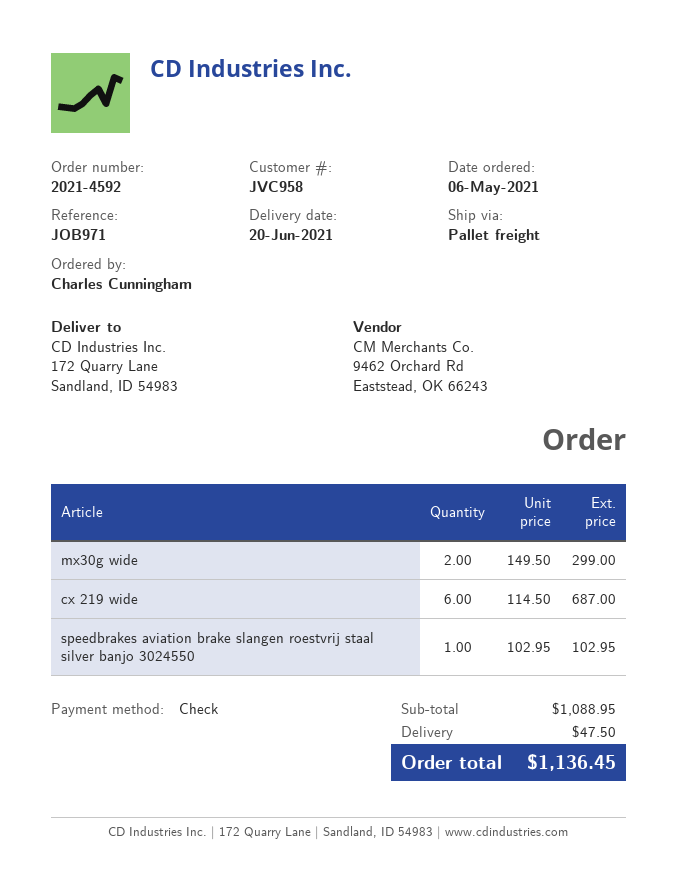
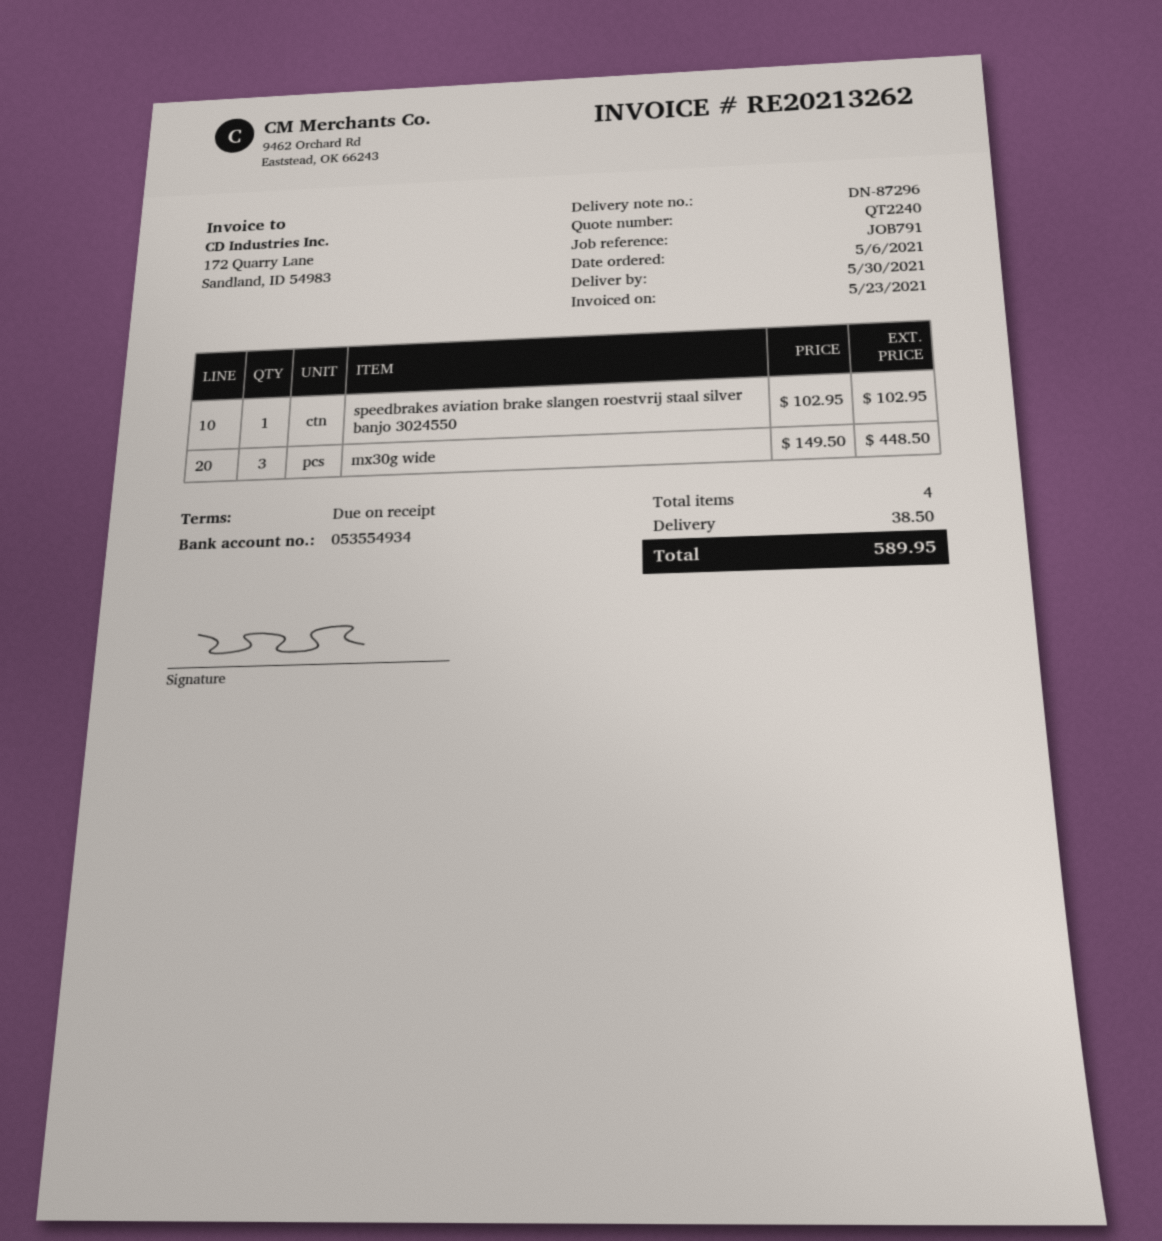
delivery date: 2021-06-20 -> 2021-05-30
reference: JOB971 -> JOB791
mx30g wide: 2 x 149.50 = 299.00 -> 3 x 149.50 = 448.50
cx 219 wide: 6 x 114.50 = 687.00 -> none
shipping: 47.50 -> 38.50
total: 1136.45 -> 589.95

